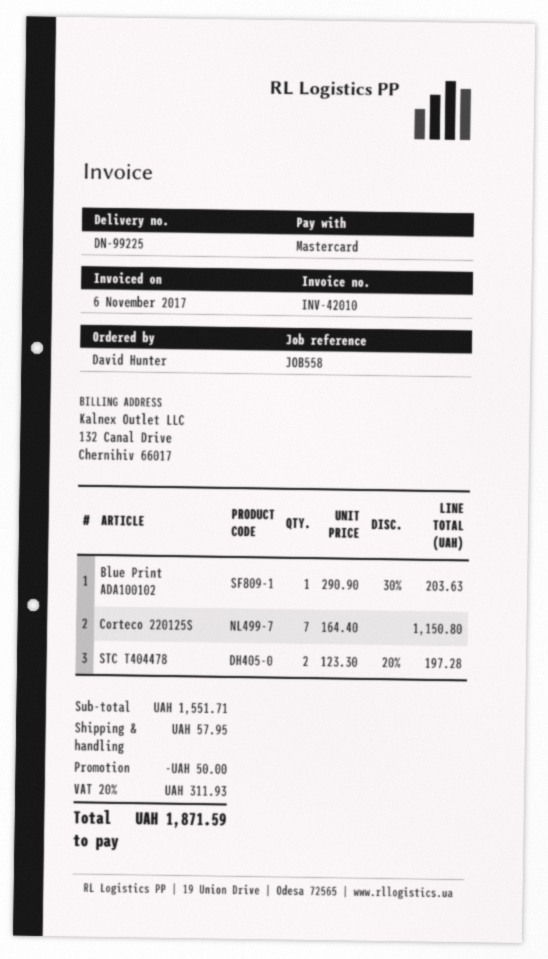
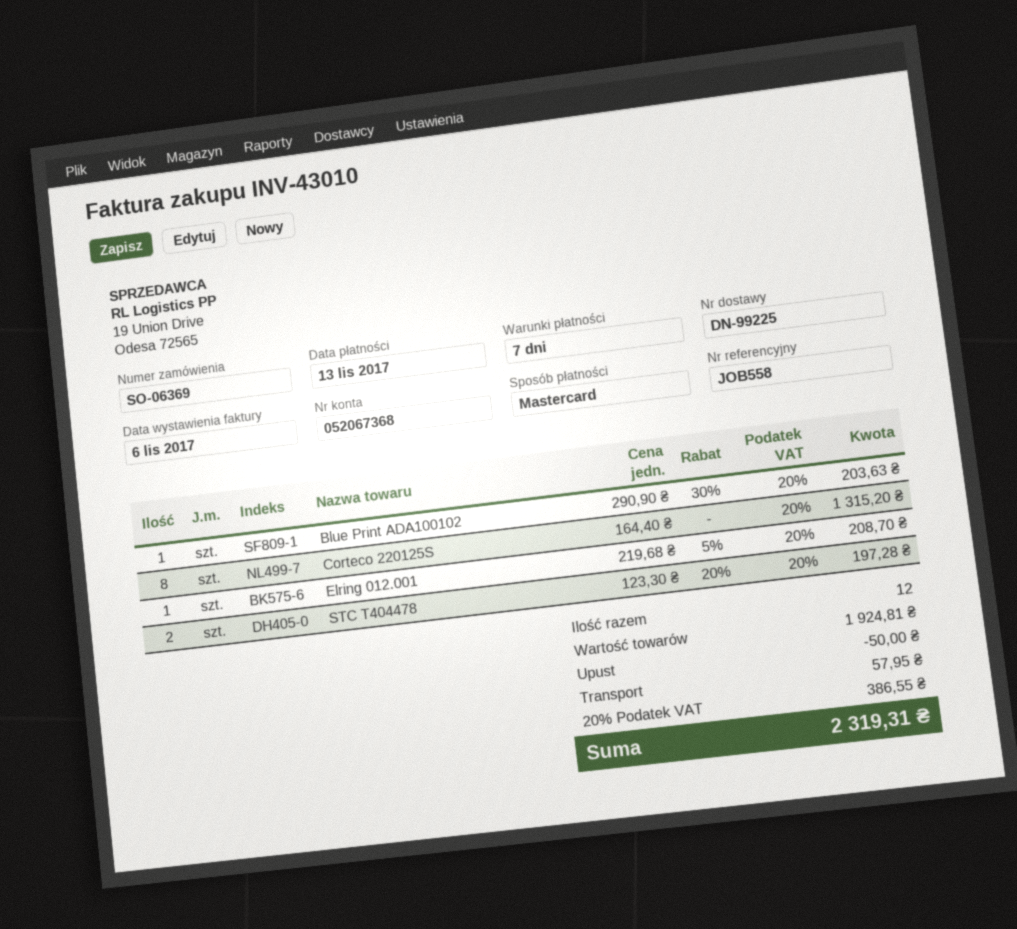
invoice number: INV-42010 -> INV-43010
Corteco 220125S: 7 x 164.40 = 1150.80 -> 8 x 164.40 = 1315.20
Elring 012.001: none -> 1 x 219.68 - 5% = 208.70
subtotal: 1551.71 -> 1924.81
tax: 20% = 311.93 -> 20% = 386.55
total: 1871.59 -> 2319.31

